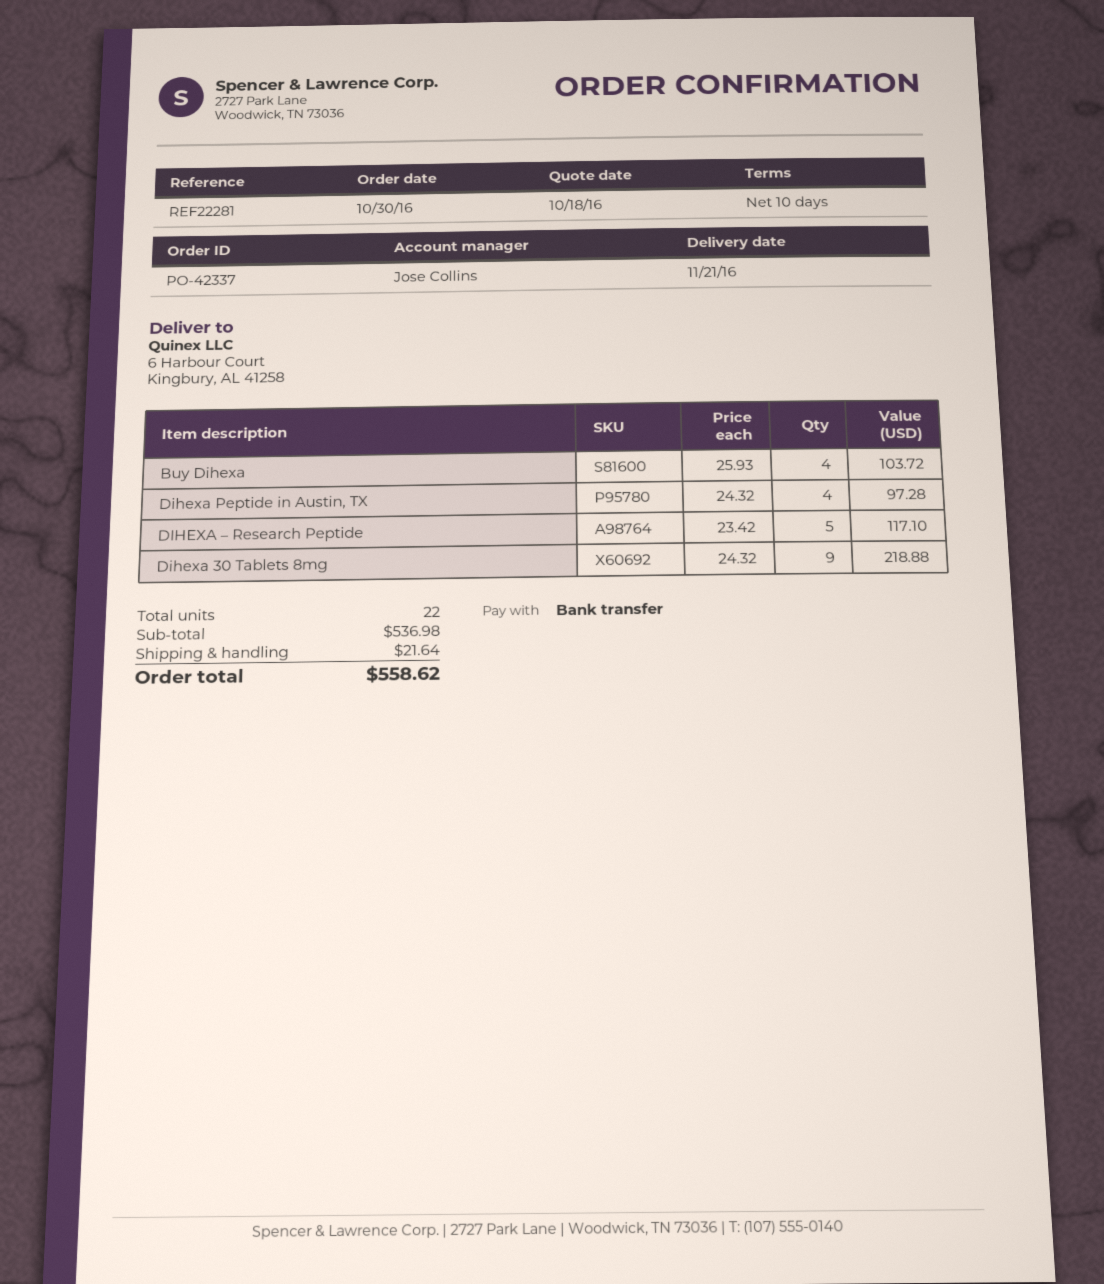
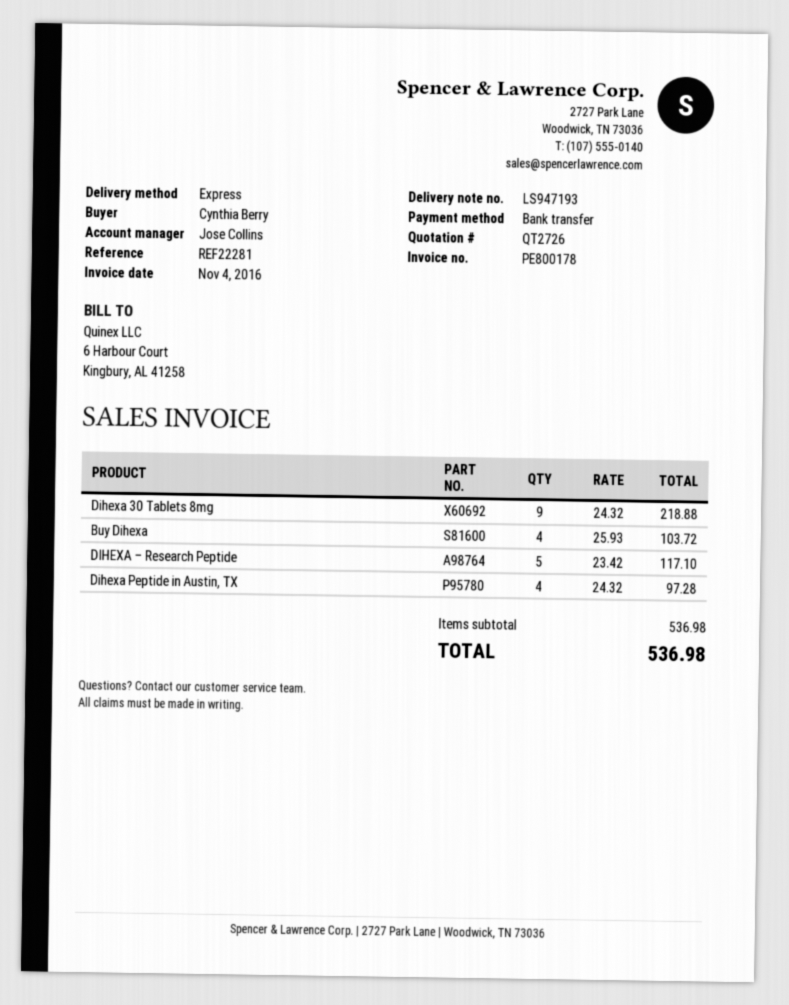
shipping: 21.64 -> none
total: 558.62 -> 536.98

